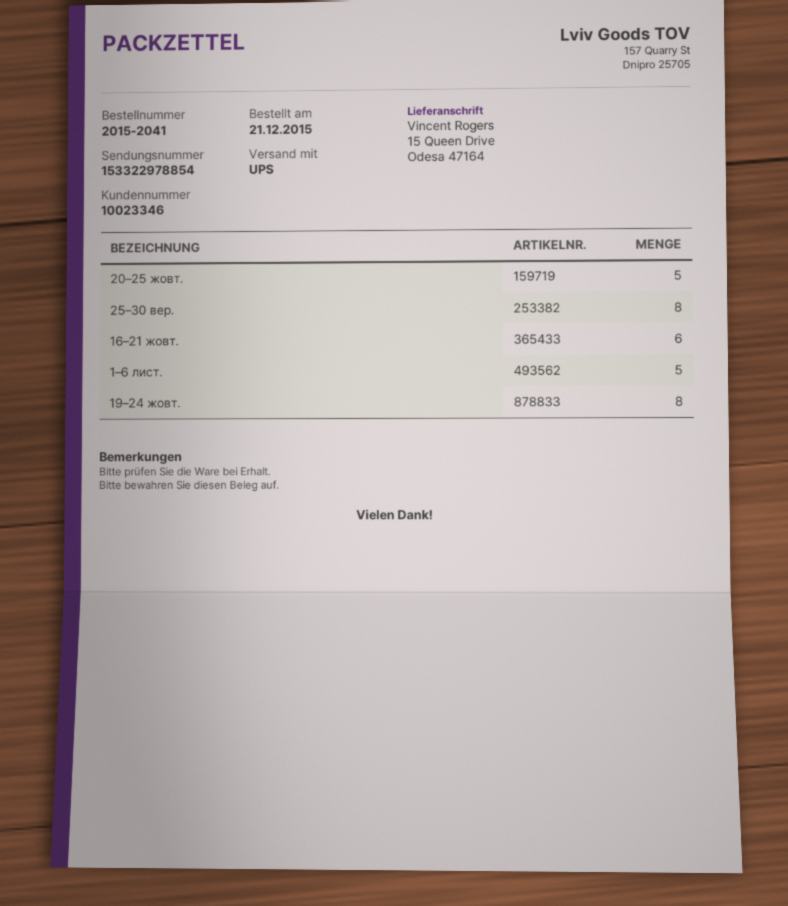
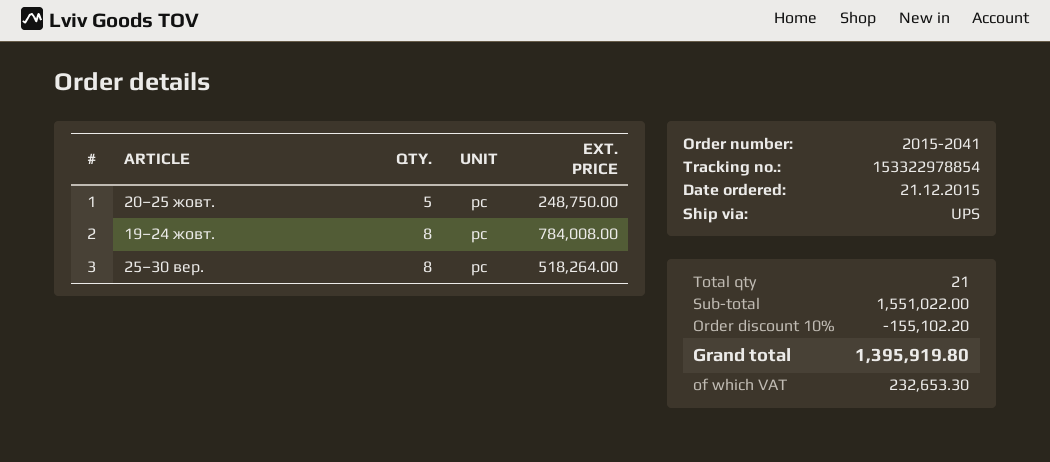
16–21 жовт.: 6 -> none
1–6 лист.: 5 -> none

